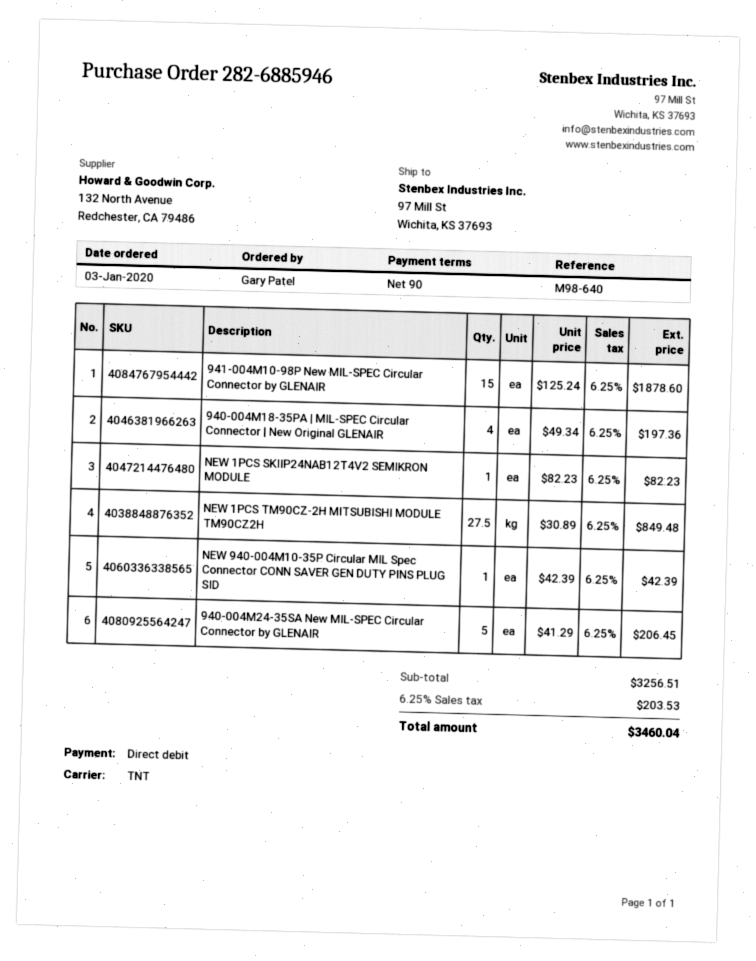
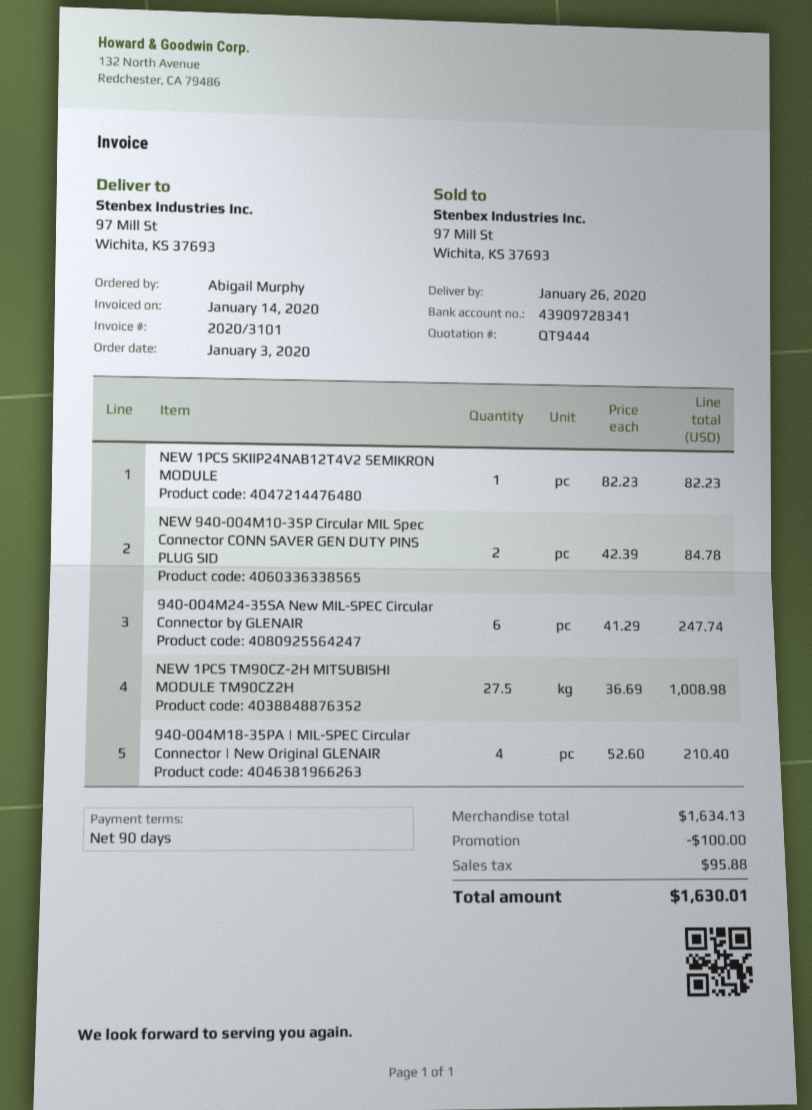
ordered by: Gary Patel -> Abigail Murphy
941-004M10-98P New MIL-SPEC Circular Connector by GLENAIR: 15 x 125.24 = 1878.60 -> none
940-004M18-35PA | MIL-SPEC Circular Connector | New Original GLENAIR: 4 x 49.34 = 197.36 -> 4 x 52.60 = 210.40
NEW 1PCS TM90CZ-2H MITSUBISHI MODULE TM90CZ2H: 27.5 x 30.89 = 849.48 -> 27.5 x 36.69 = 1008.98
NEW 940-004M10-35P Circular MIL Spec Connector CONN SAVER GEN DUTY PINS PLUG SID: 1 x 42.39 = 42.39 -> 2 x 42.39 = 84.78
940-004M24-35SA New MIL-SPEC Circular Connector by GLENAIR: 5 x 41.29 = 206.45 -> 6 x 41.29 = 247.74
subtotal: 3256.51 -> 1634.13
discount: none -> 100.00
tax: 203.53 -> 95.88
total: 3460.04 -> 1630.01

